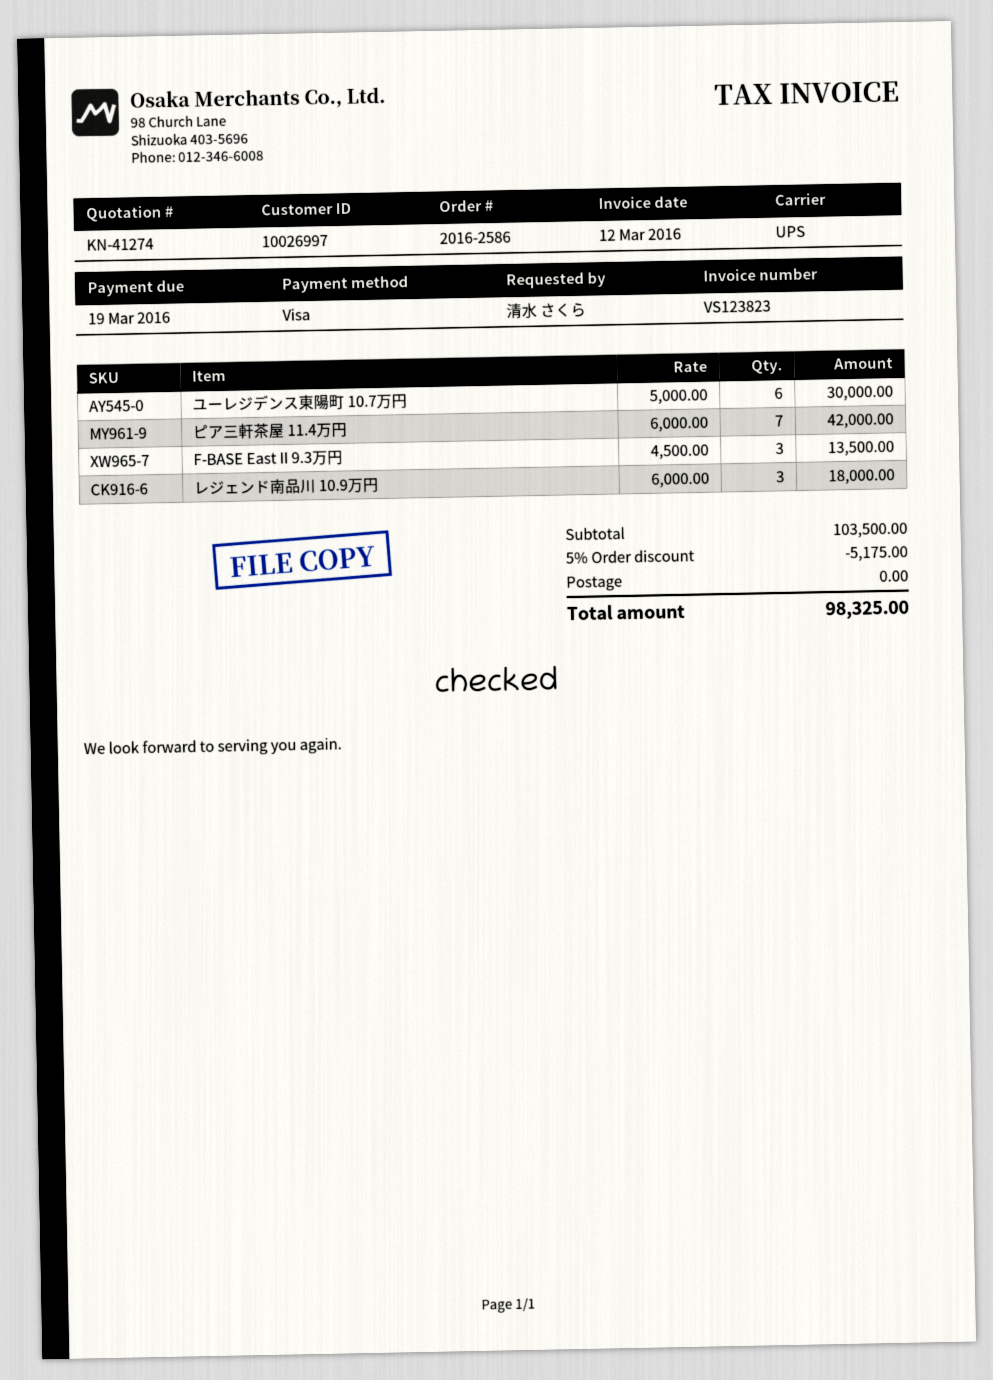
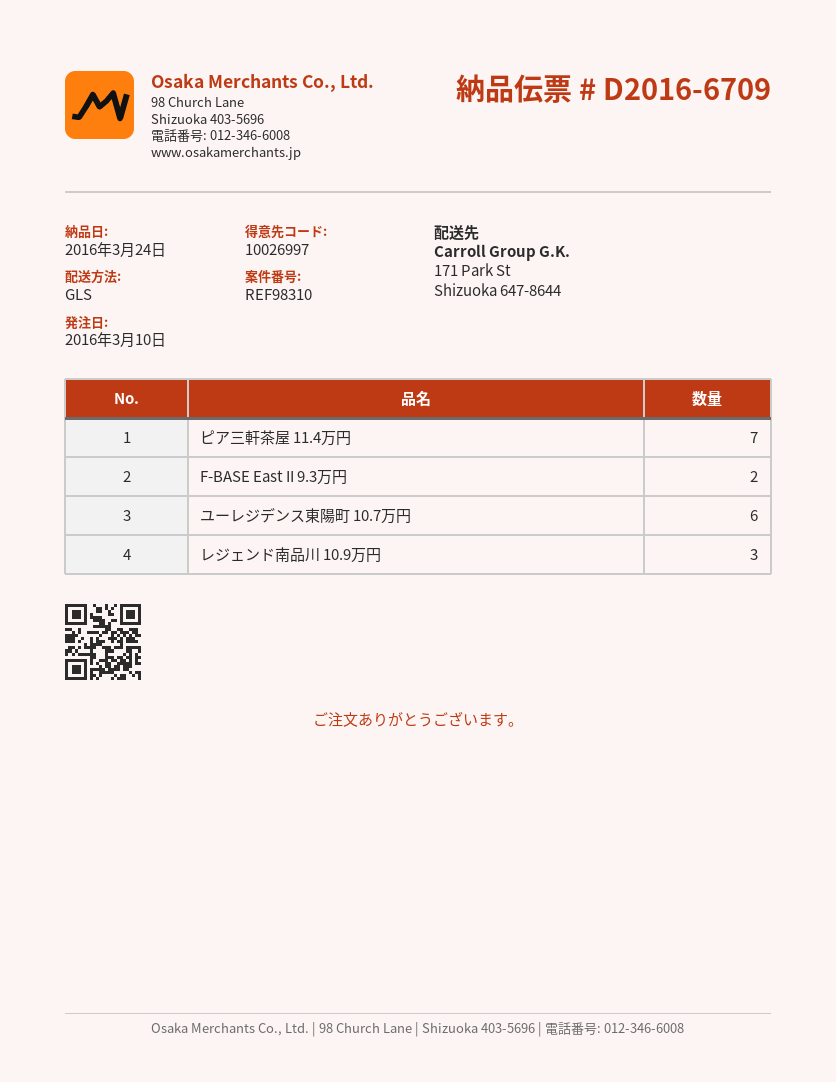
shipping method: UPS -> GLS
F-BASE East II 9.3万円: 3 -> 2

